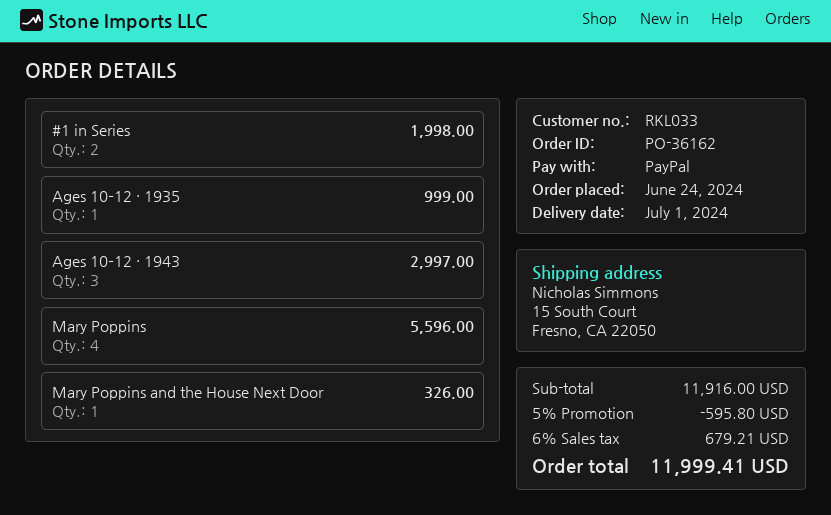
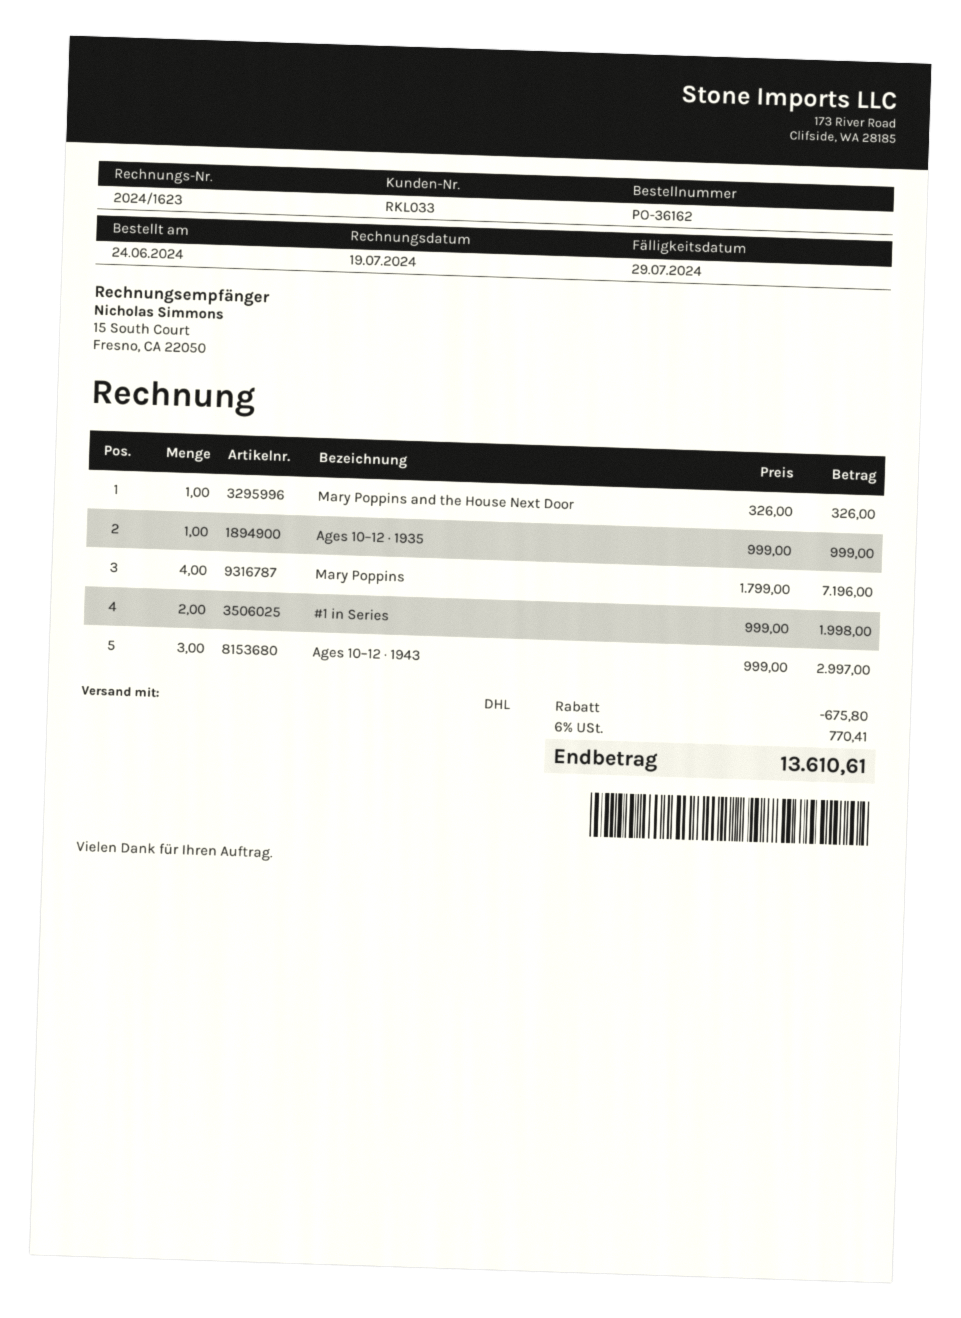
Mary Poppins: 4 for 5596.00 -> 4 for 7196.00
discount: 595.80 -> 675.80
tax: 6% = 679.21 -> 6% = 770.41
total: 11999.41 -> 13610.61

